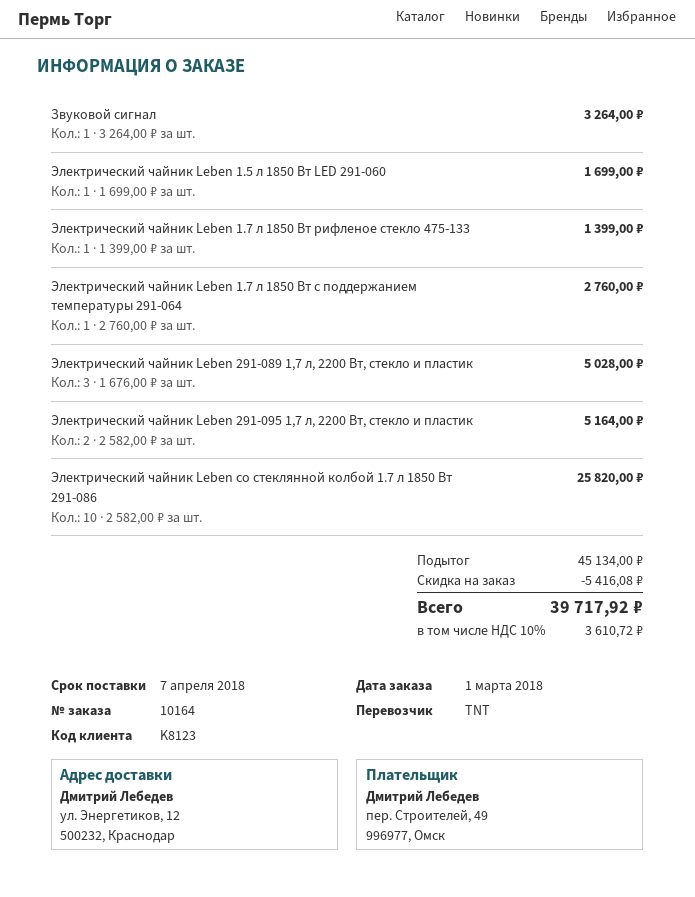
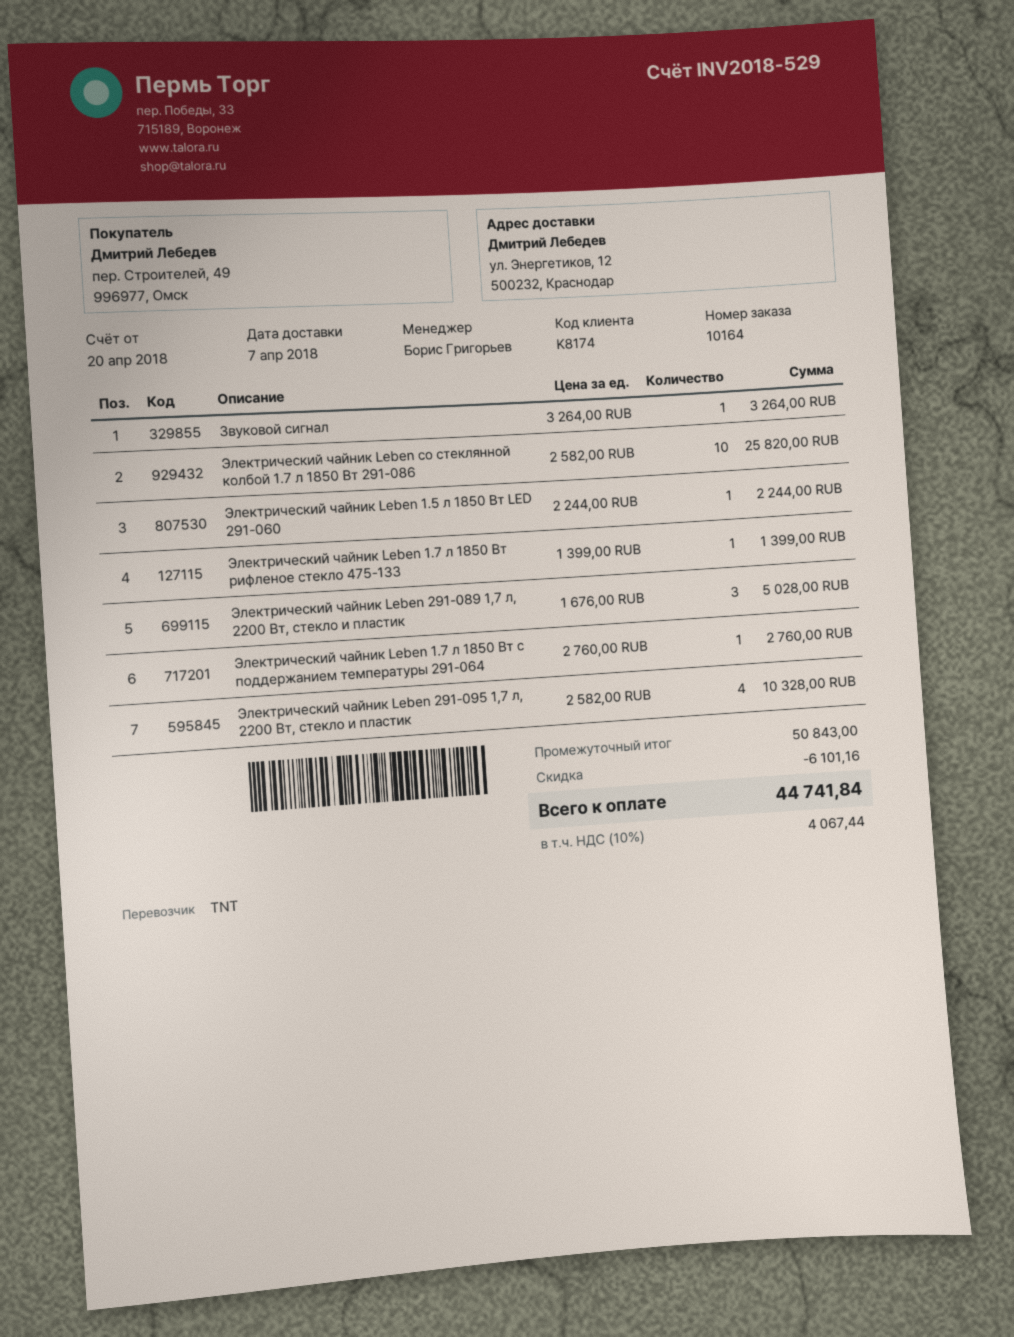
customer number: K8123 -> K8174
Электрический чайник Leben 1.5 л 1850 Вт LED 291-060: 1 x 1699.00 = 1699.00 -> 1 x 2244.00 = 2244.00
Электрический чайник Leben 291-095 1,7 л, 2200 Вт, стекло и пластик: 2 x 2582.00 = 5164.00 -> 4 x 2582.00 = 10328.00
subtotal: 45134.00 -> 50843.00
discount: 5416.08 -> 6101.16
tax: 10% = 3610.72 -> 10% = 4067.44
total: 39717.92 -> 44741.84

